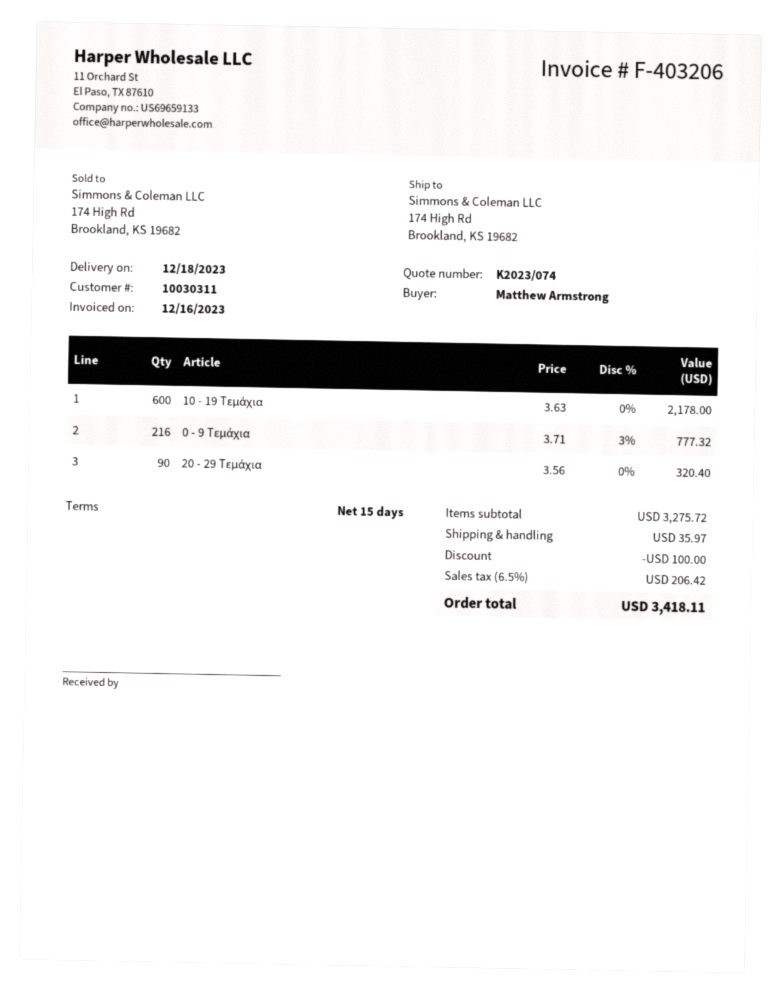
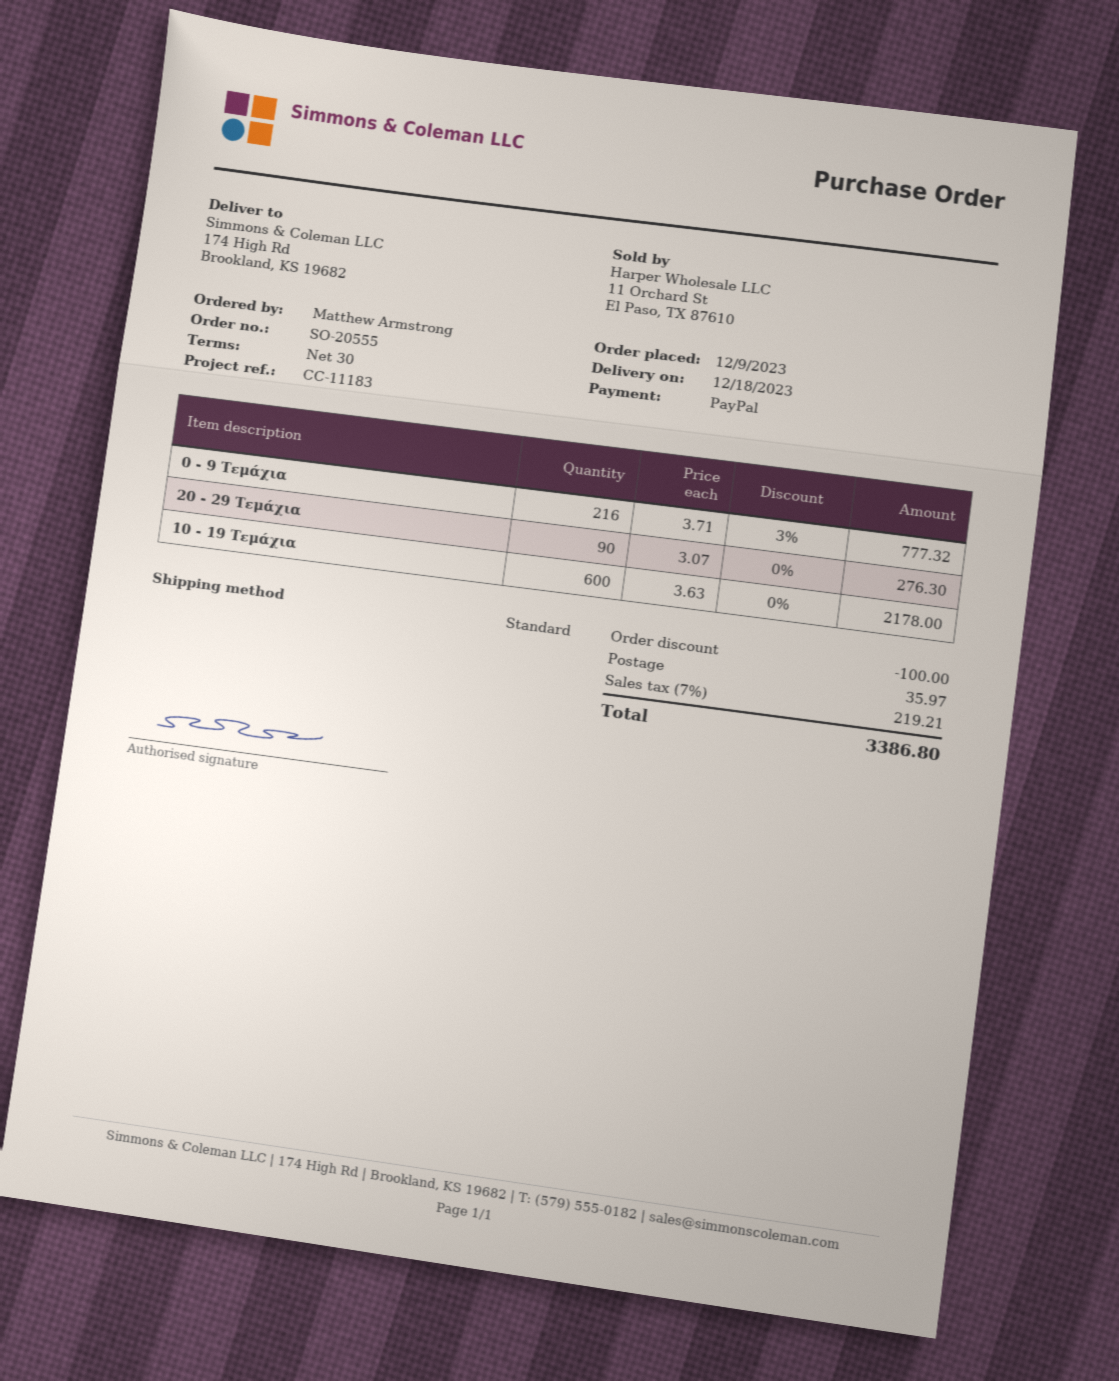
payment terms: 15 days -> 30 days
20 - 29 Τεμάχια: 90 x 3.56 = 320.40 -> 90 x 3.07 = 276.30
tax: 6.5% = 206.42 -> 7% = 219.21
total: 3418.11 -> 3386.80

